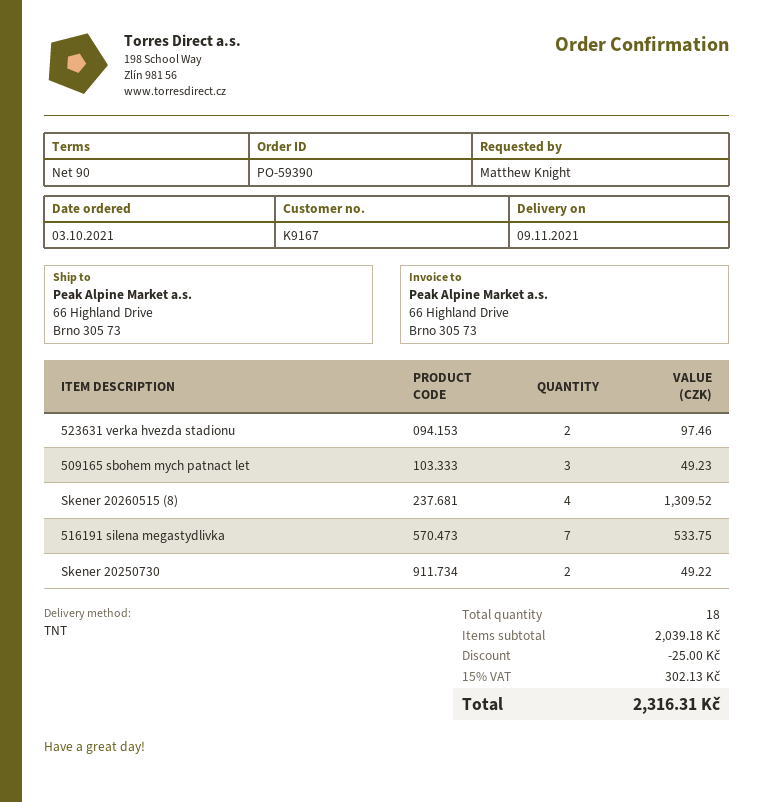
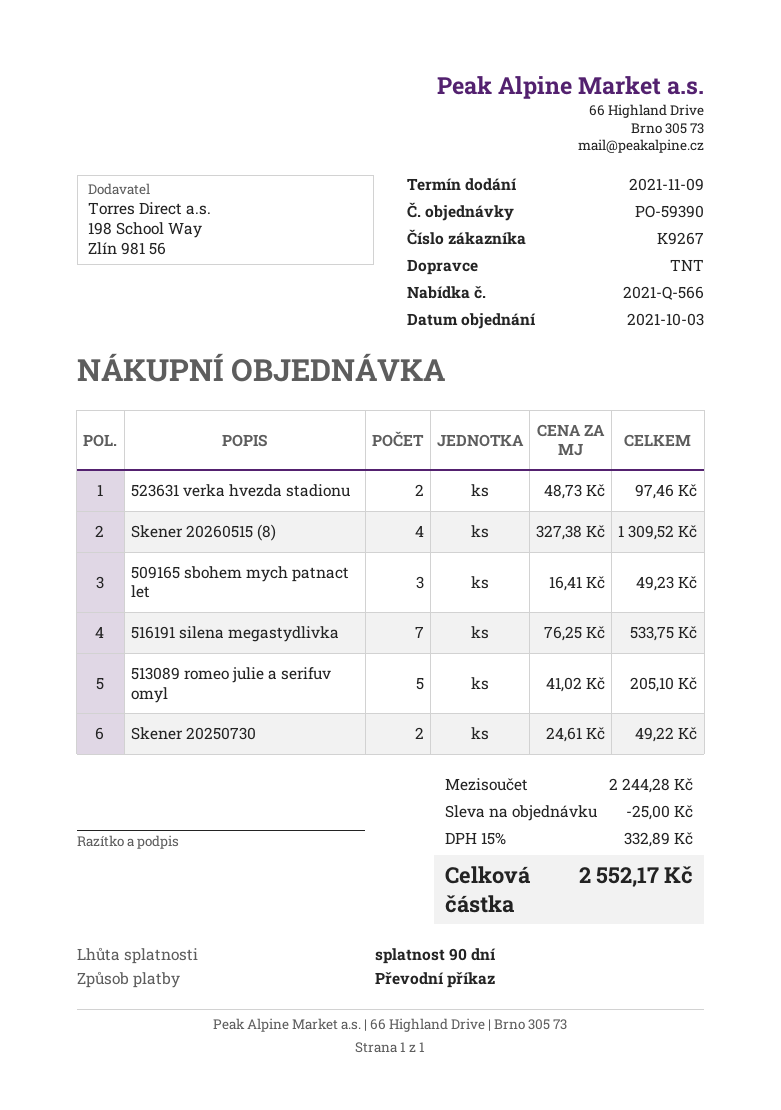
customer number: K9167 -> K9267
513089 romeo julie a serifuv omyl: none -> 5 for 205.10
subtotal: 2039.18 -> 2244.28
tax: 15% = 302.13 -> 15% = 332.89
total: 2316.31 -> 2552.17

